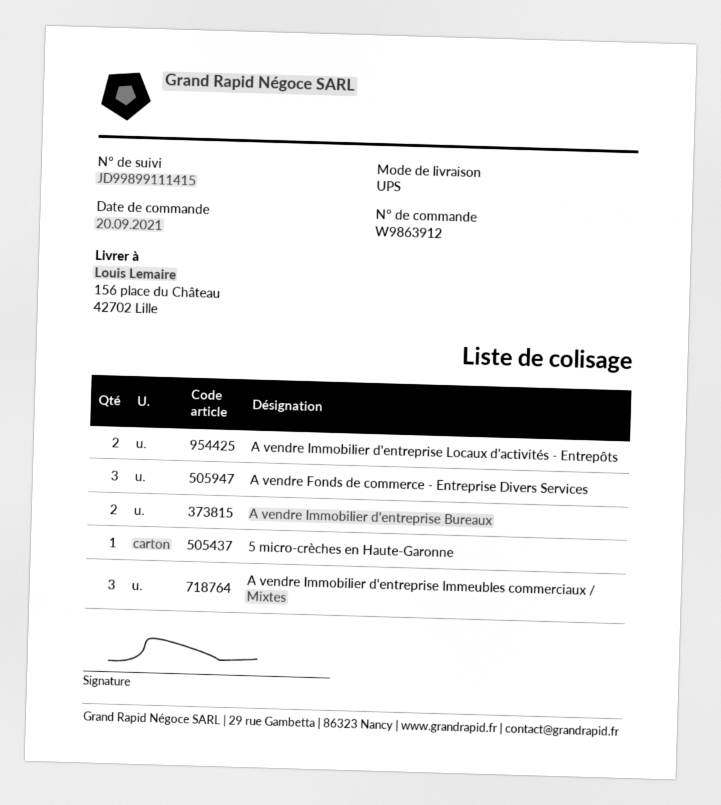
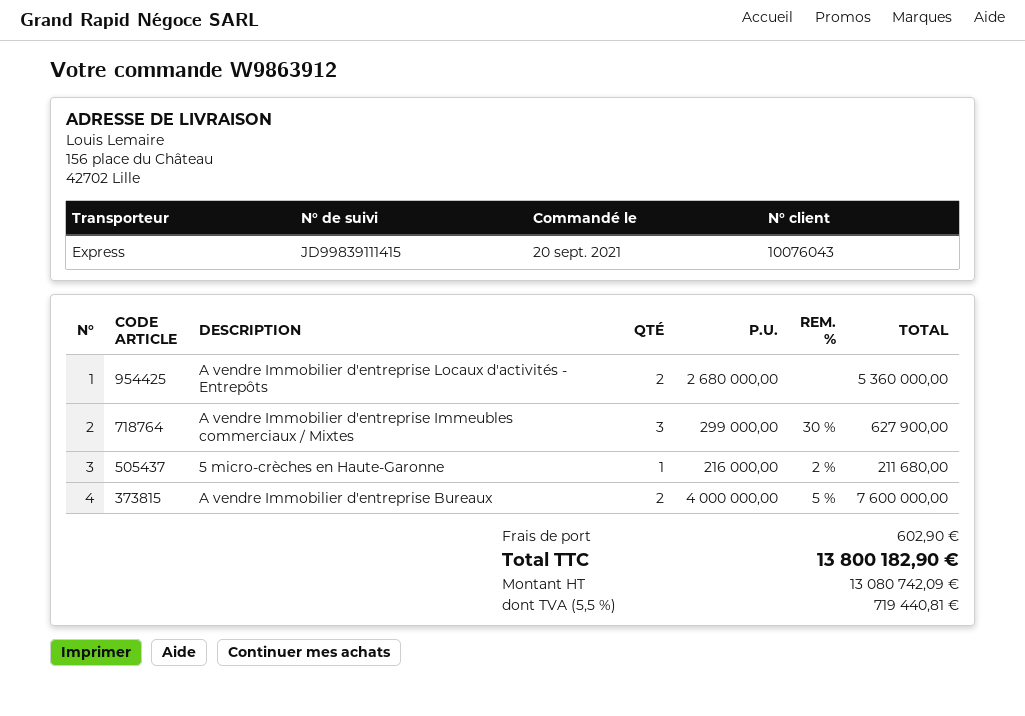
shipping method: UPS -> express
tracking number: JD99899111415 -> JD99839111415
A vendre Fonds de commerce - Entreprise Divers Services: 3 -> none

